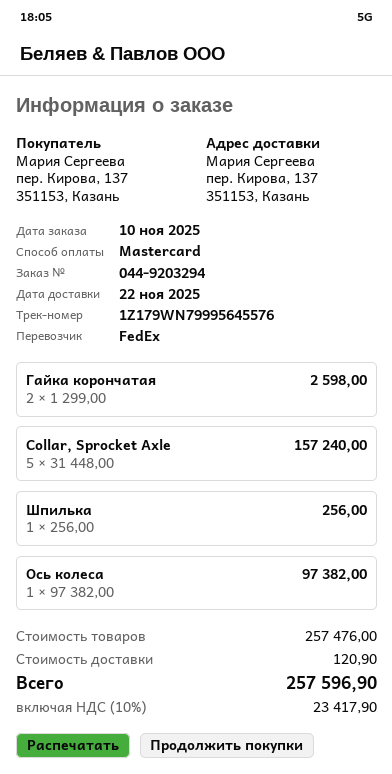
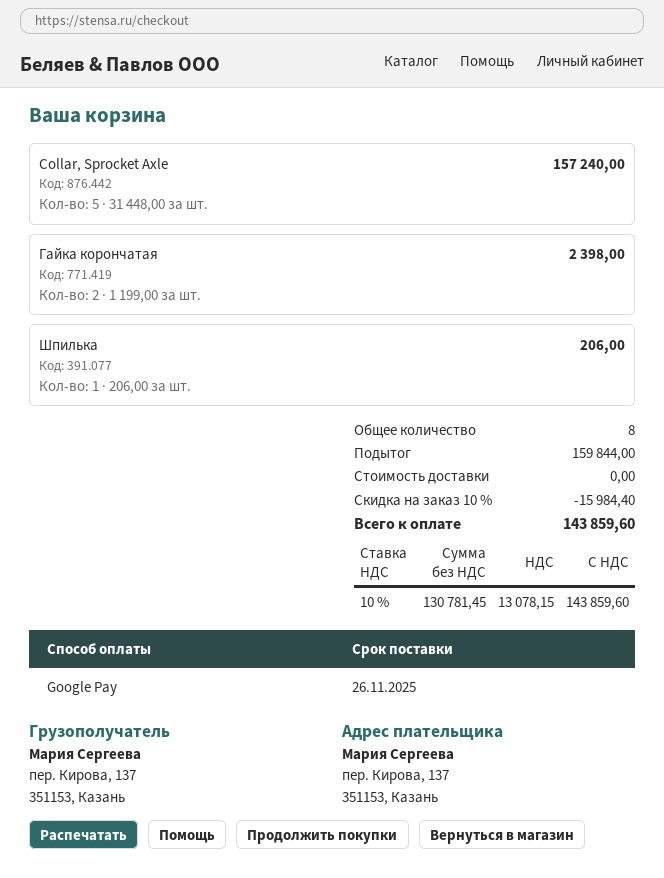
delivery date: 2025-11-22 -> 2025-11-26
payment method: Mastercard -> Google Pay
Гайка корончатая: 2 x 1299.00 = 2598.00 -> 2 x 1199.00 = 2398.00
Шпилька: 1 x 256.00 = 256.00 -> 1 x 206.00 = 206.00
Ось колеса: 1 x 97382.00 = 97382.00 -> none
subtotal: 257476.00 -> 159844.00
discount: none -> 10% = 15984.40
shipping: 120.90 -> 0.00
tax: 10% = 23417.90 -> 10% = 13078.15
total: 257596.90 -> 143859.60

